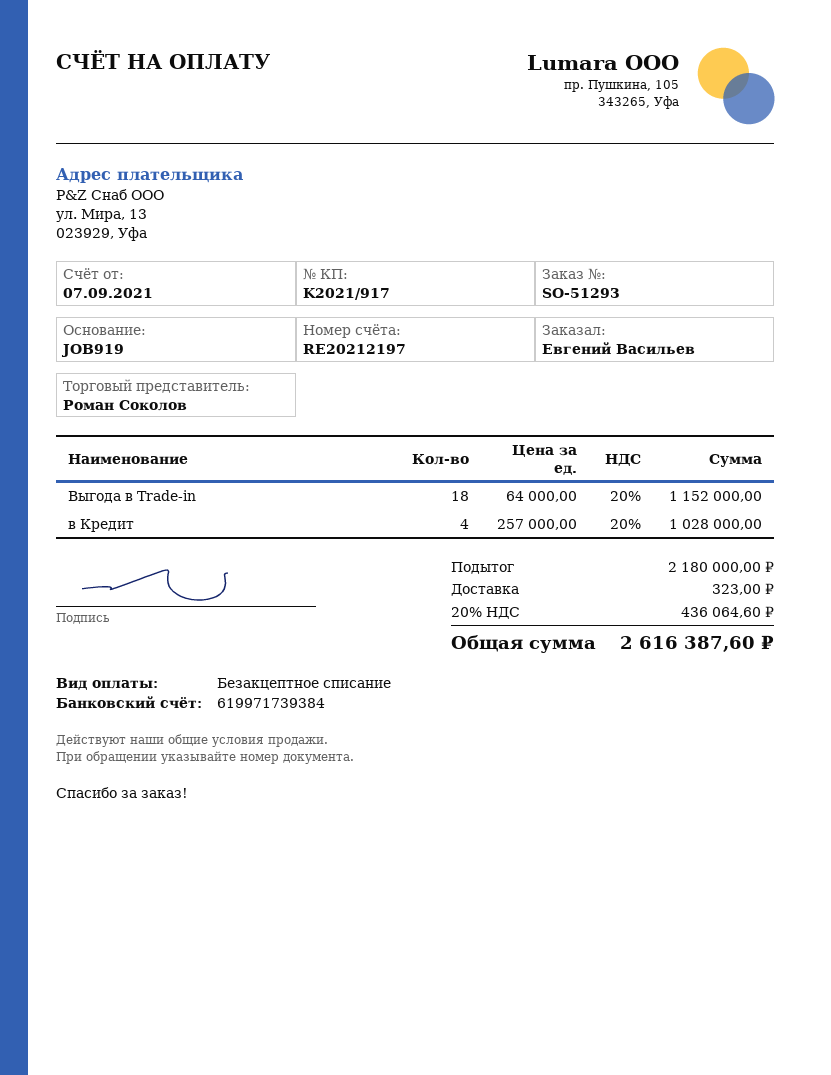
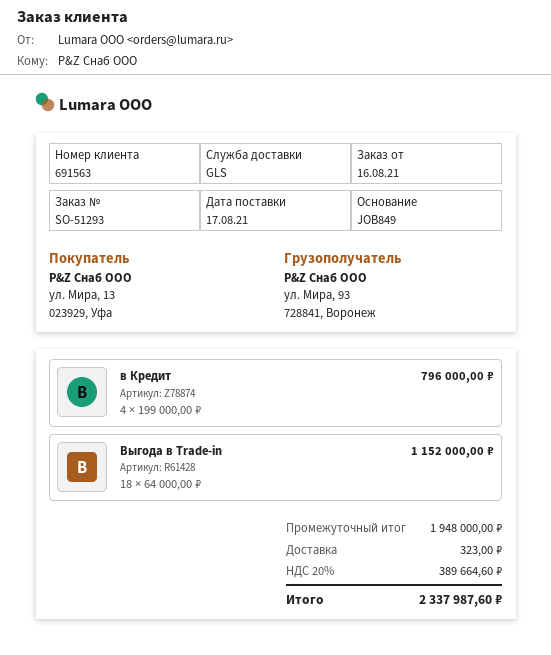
reference: JOB919 -> JOB849
в Кредит: 4 x 257000.00 = 1028000.00 -> 4 x 199000.00 = 796000.00
subtotal: 2180000.00 -> 1948000.00
tax: 20% = 436064.60 -> 20% = 389664.60
total: 2616387.60 -> 2337987.60

